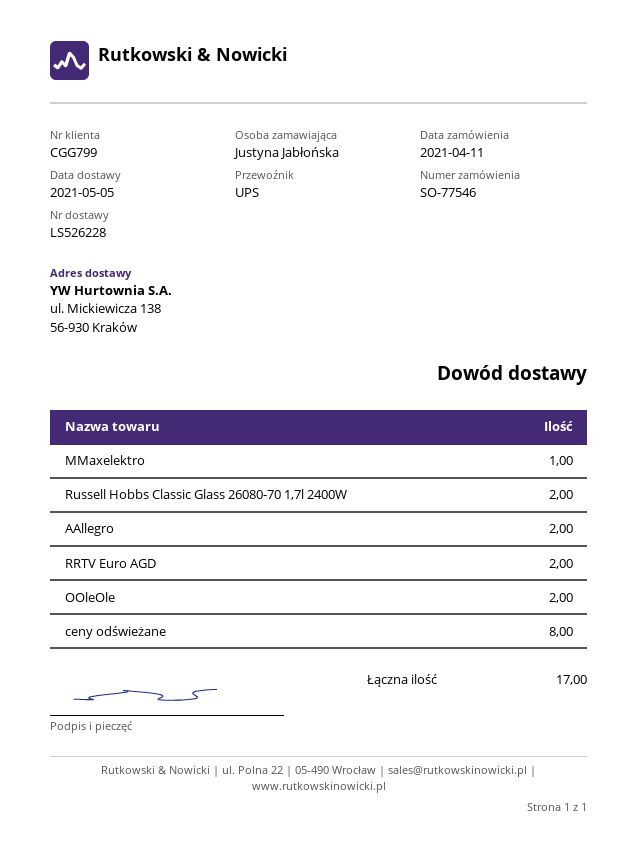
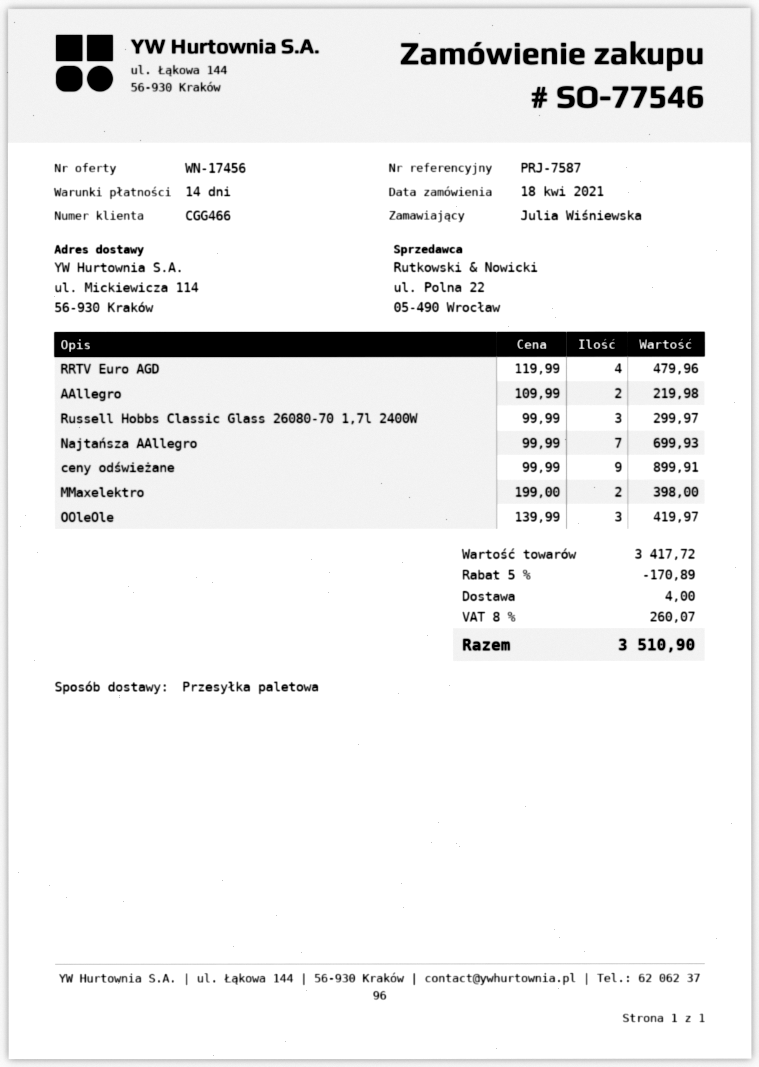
order date: 2021-04-11 -> 2021-04-18
customer number: CGG799 -> CGG466
ordered by: Justyna Jabłońska -> Julia Wiśniewska
shipping method: UPS -> pallet freight
ship to: ul. Mickiewicza 138, 56-930 Kraków -> ul. Mickiewicza 114, 56-930 Kraków
MMaxelektro: 1 -> 2
Russell Hobbs Classic Glass 26080-70 1,7l 2400W: 2 -> 3
RRTV Euro AGD: 2 -> 4
OOleOle: 2 -> 3
ceny odświeżane: 8 -> 9
Najtańsza AAllegro: none -> 7

